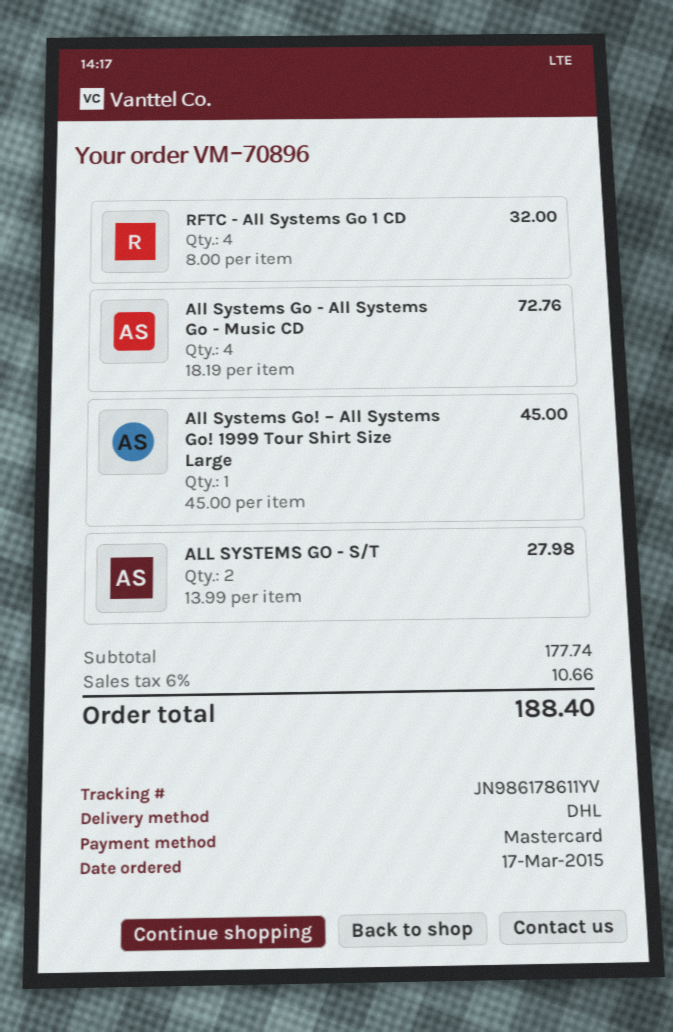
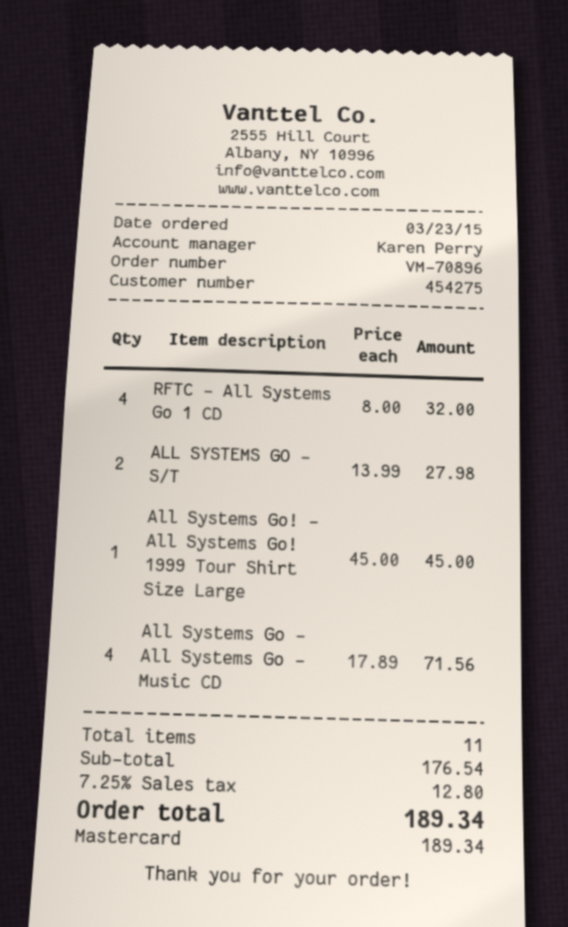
order date: 2015-03-17 -> 2015-03-23
All Systems Go - All Systems Go - Music CD: 4 x 18.19 = 72.76 -> 4 x 17.89 = 71.56
subtotal: 177.74 -> 176.54
tax: 6% = 10.66 -> 7.25% = 12.80
total: 188.40 -> 189.34

